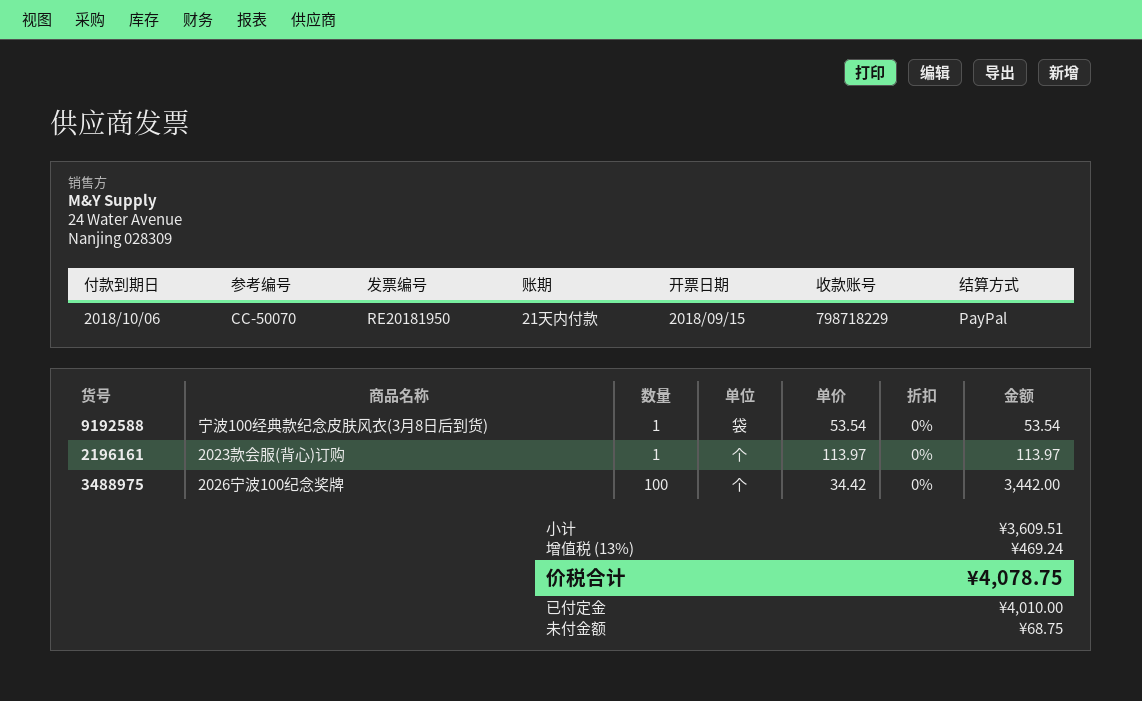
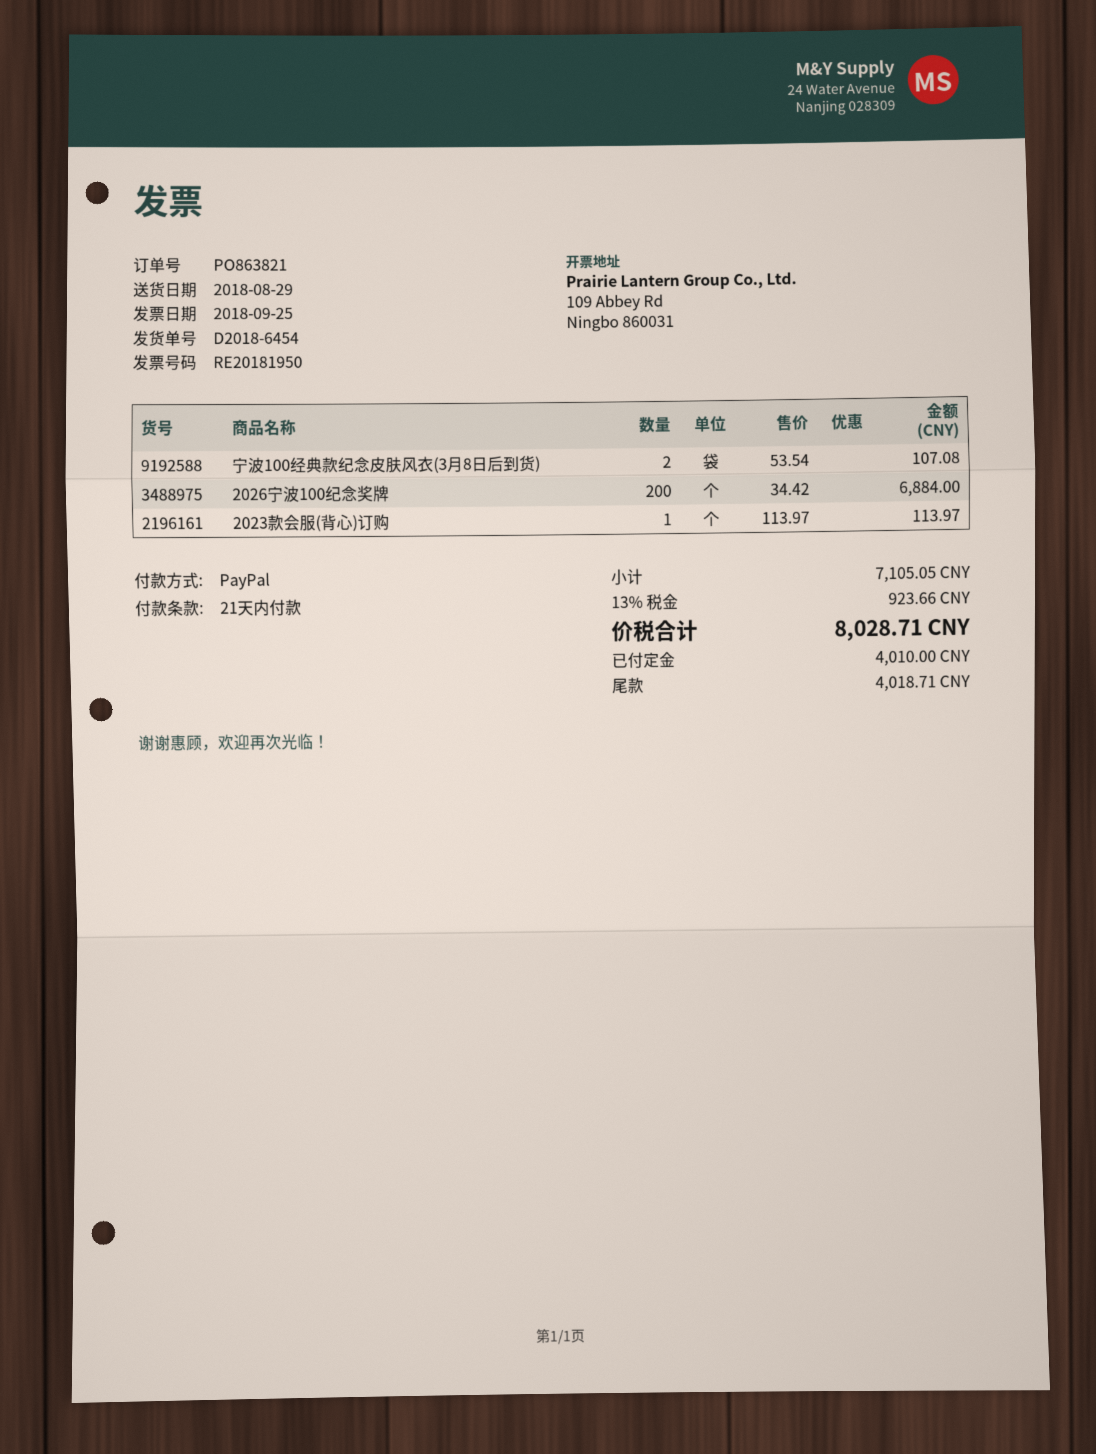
invoice date: 2018-09-15 -> 2018-09-25
宁波100经典款纪念皮肤风衣(3月8日后到货): 1 x 53.54 = 53.54 -> 2 x 53.54 = 107.08
2026宁波100纪念奖牌: 100 x 34.42 = 3442.00 -> 200 x 34.42 = 6884.00
subtotal: 3609.51 -> 7105.05
tax: 13% = 469.24 -> 13% = 923.66
total: 4078.75 -> 8028.71
balance: 68.75 -> 4018.71

